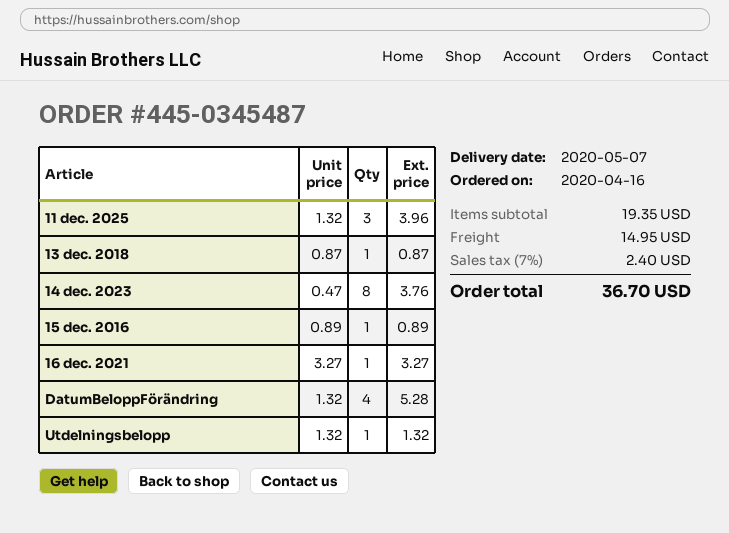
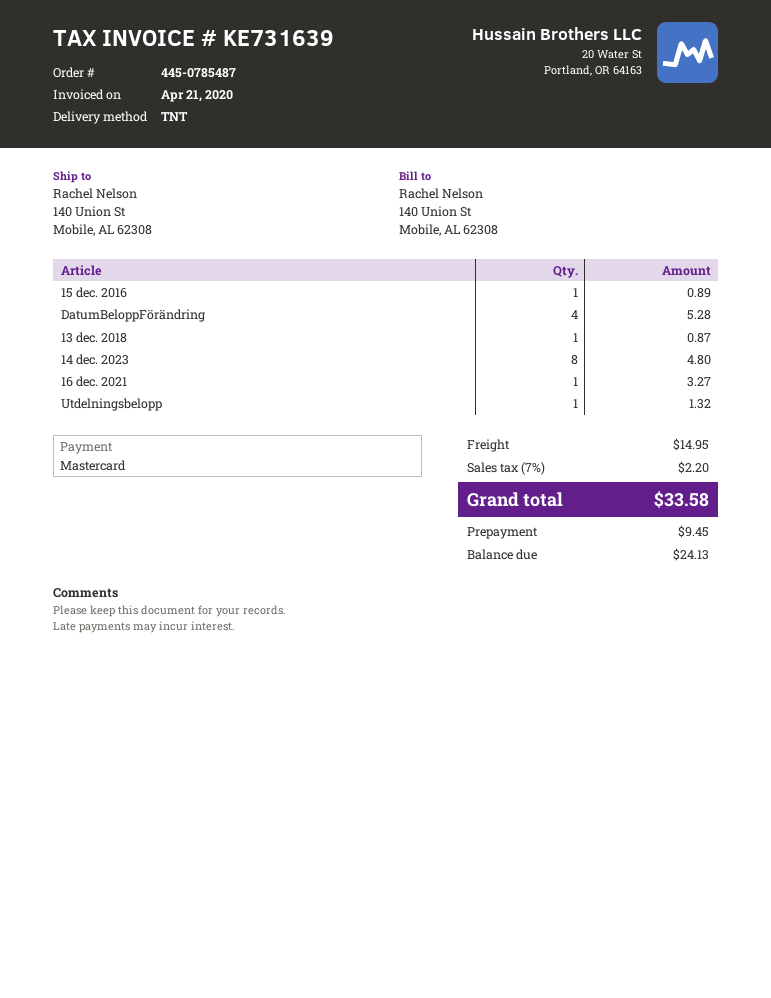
order number: 445-0345487 -> 445-0785487
11 dec. 2025: 3 for 3.96 -> none
14 dec. 2023: 8 for 3.76 -> 8 for 4.80
tax: 7% = 2.40 -> 7% = 2.20
total: 36.70 -> 33.58

